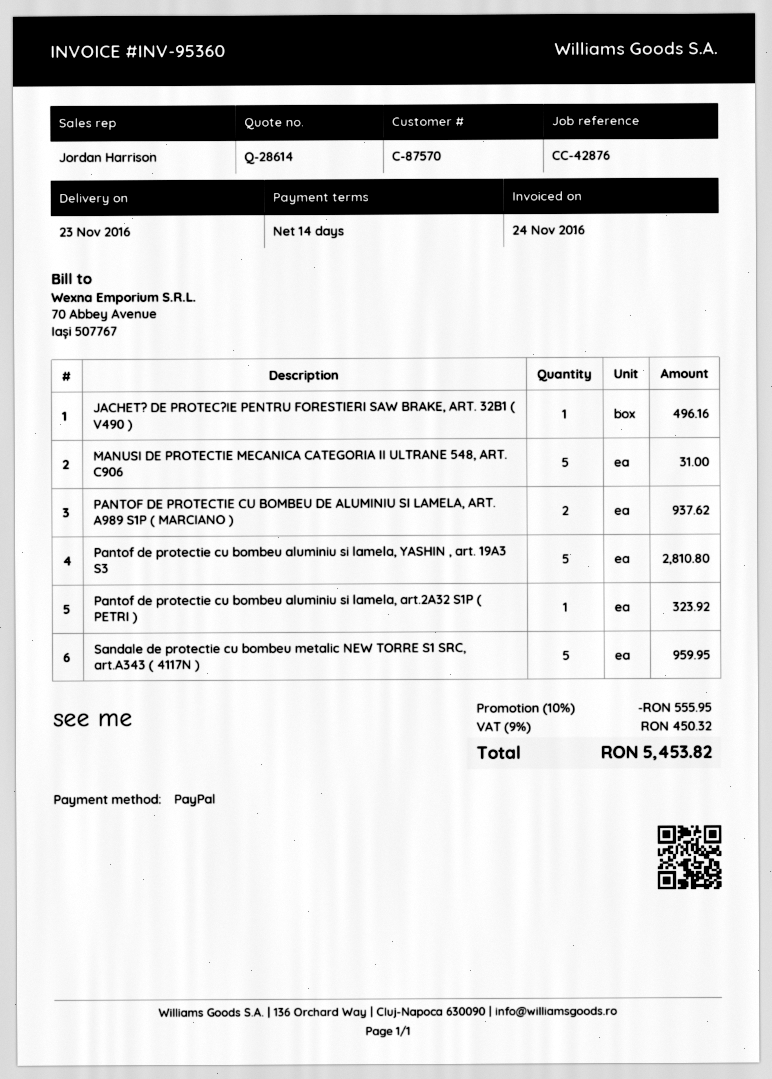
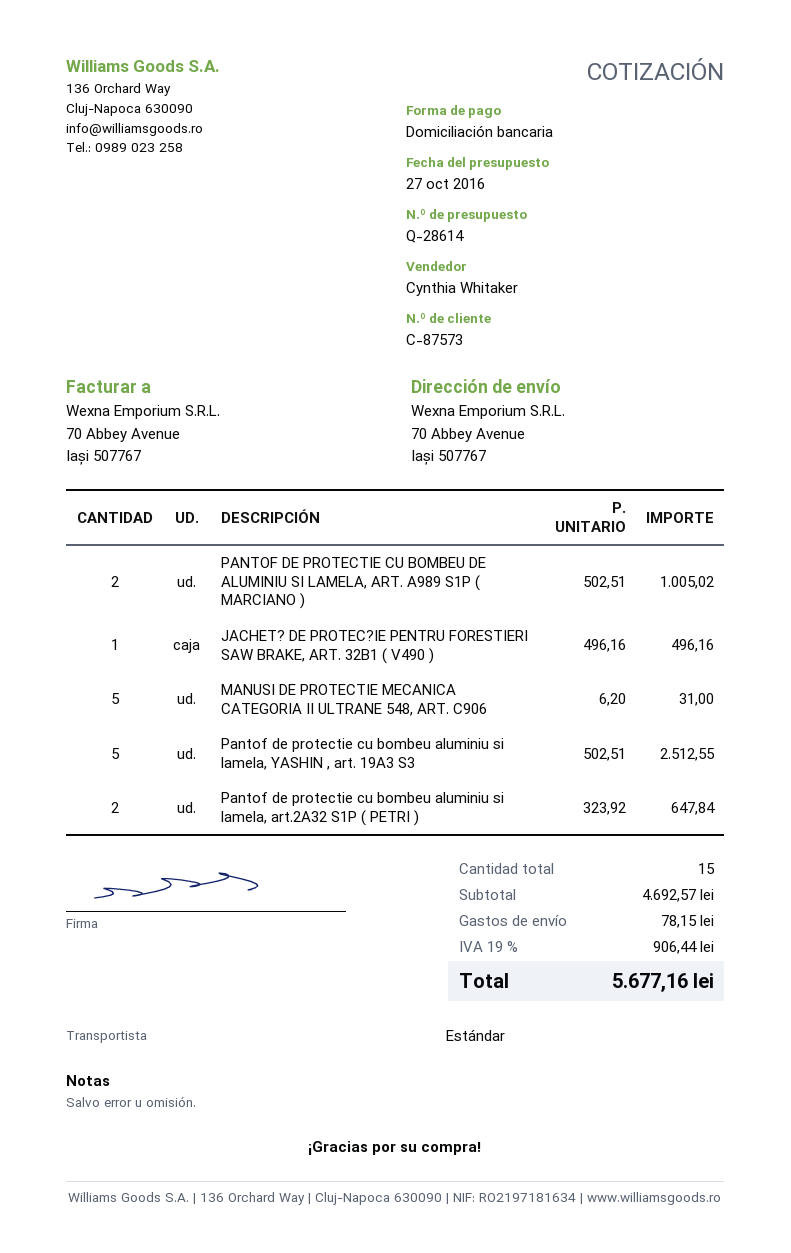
customer number: C-87570 -> C-87573
sales rep: Jordan Harrison -> Cynthia Whitaker
payment method: PayPal -> direct debit
PANTOF DE PROTECTIE CU BOMBEU DE ALUMINIU SI LAMELA, ART. A989 S1P ( MARCIANO ): 2 for 937.62 -> 2 for 1005.02
Pantof de protectie cu bombeu aluminiu si lamela, YASHIN , art. 19A3 S3: 5 for 2810.80 -> 5 for 2512.55
Pantof de protectie cu bombeu aluminiu si lamela, art.2A32 S1P ( PETRI ): 1 for 323.92 -> 2 for 647.84
Sandale de protectie cu bombeu metalic NEW TORRE S1 SRC, art.A343 ( 4117N ): 5 for 959.95 -> none
discount: 10% = 555.95 -> none
shipping: none -> 78.15
tax: 9% = 450.32 -> 19% = 906.44
total: 5453.82 -> 5677.16

